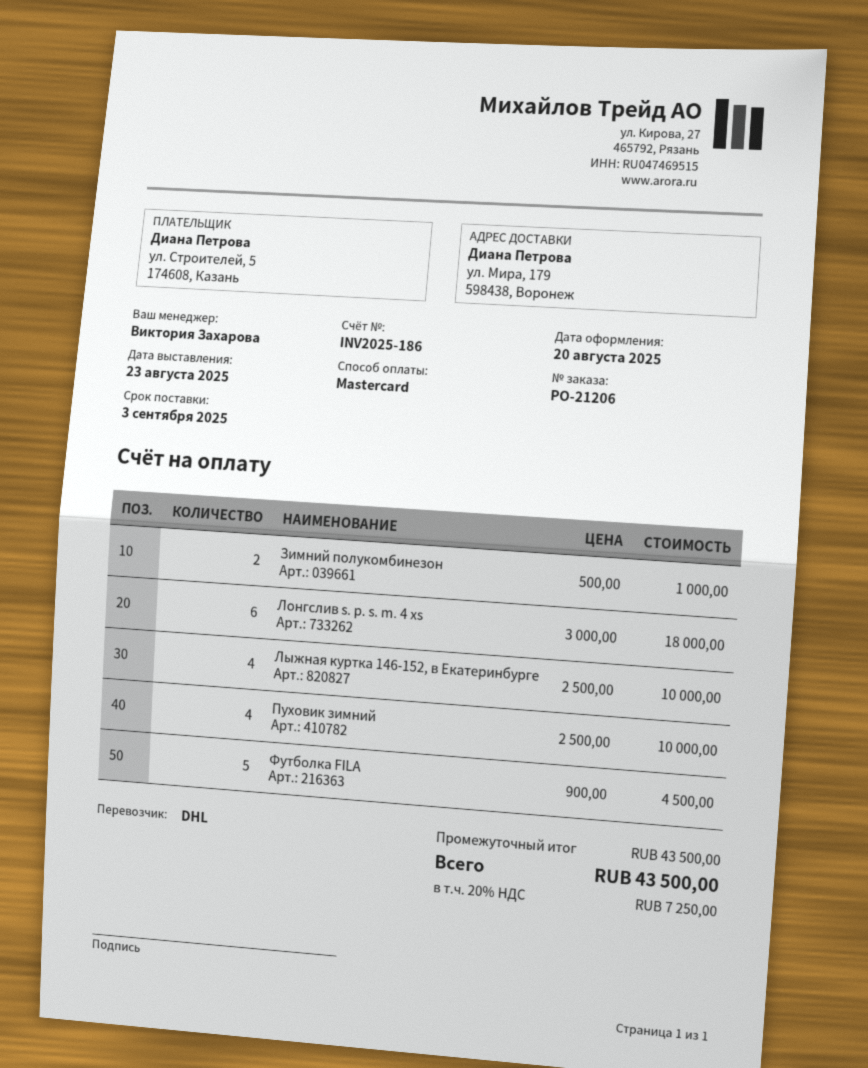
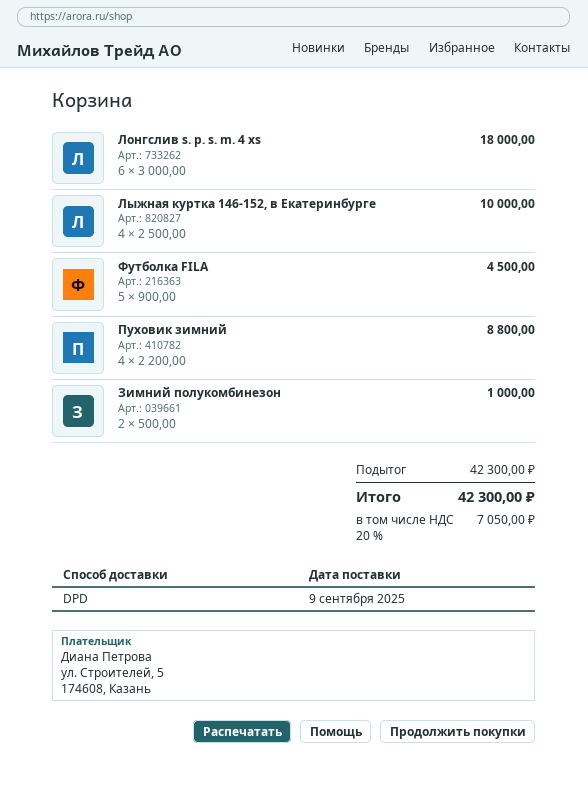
delivery date: 2025-09-03 -> 2025-09-09
shipping method: DHL -> DPD
Пуховик зимний: 4 x 2500.00 = 10000.00 -> 4 x 2200.00 = 8800.00
subtotal: 43500.00 -> 42300.00
tax: 20% = 7250.00 -> 20% = 7050.00
total: 43500.00 -> 42300.00

